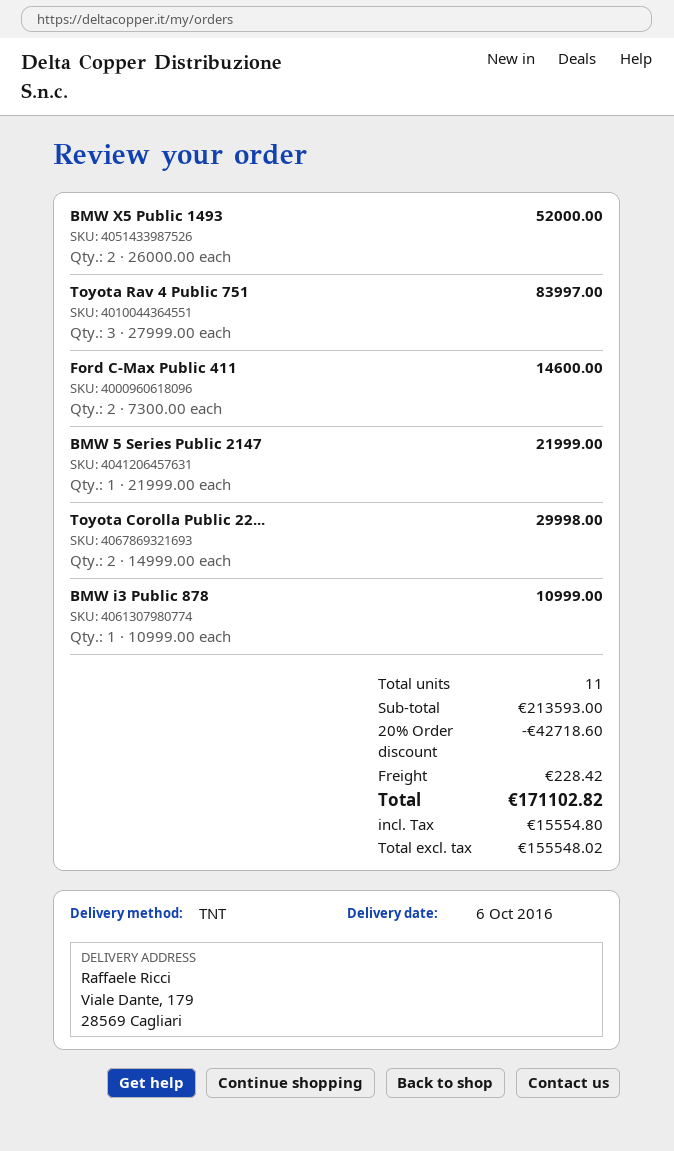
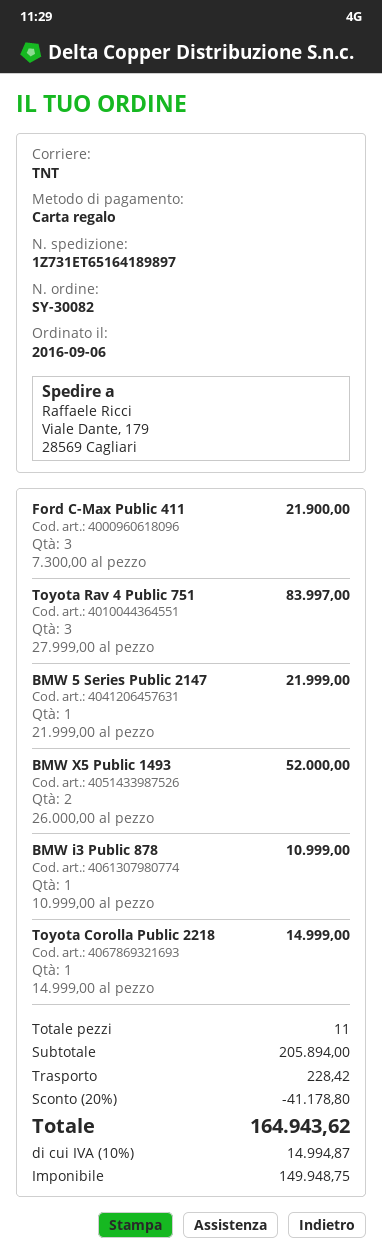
Ford C-Max Public 411: 2 x 7300.00 = 14600.00 -> 3 x 7300.00 = 21900.00
Toyota Corolla Public 22...: 2 x 14999.00 = 29998.00 -> 1 x 14999.00 = 14999.00
subtotal: 213593.00 -> 205894.00
discount: 20% = 42718.60 -> 20% = 41178.80
net: 155548.02 -> 149948.75
tax: 15554.80 -> 14994.87
total: 171102.82 -> 164943.62

